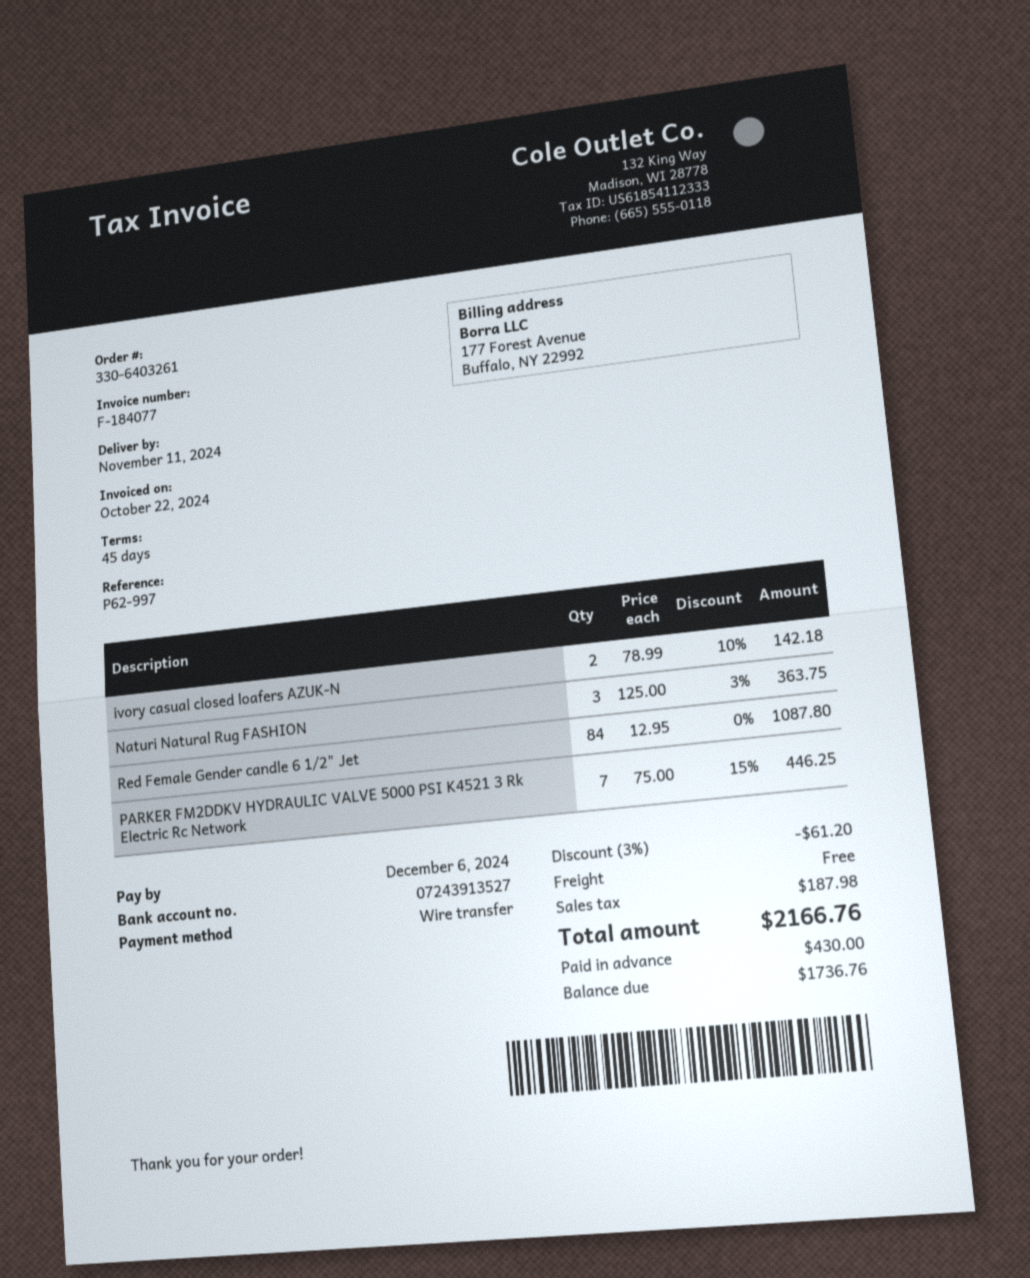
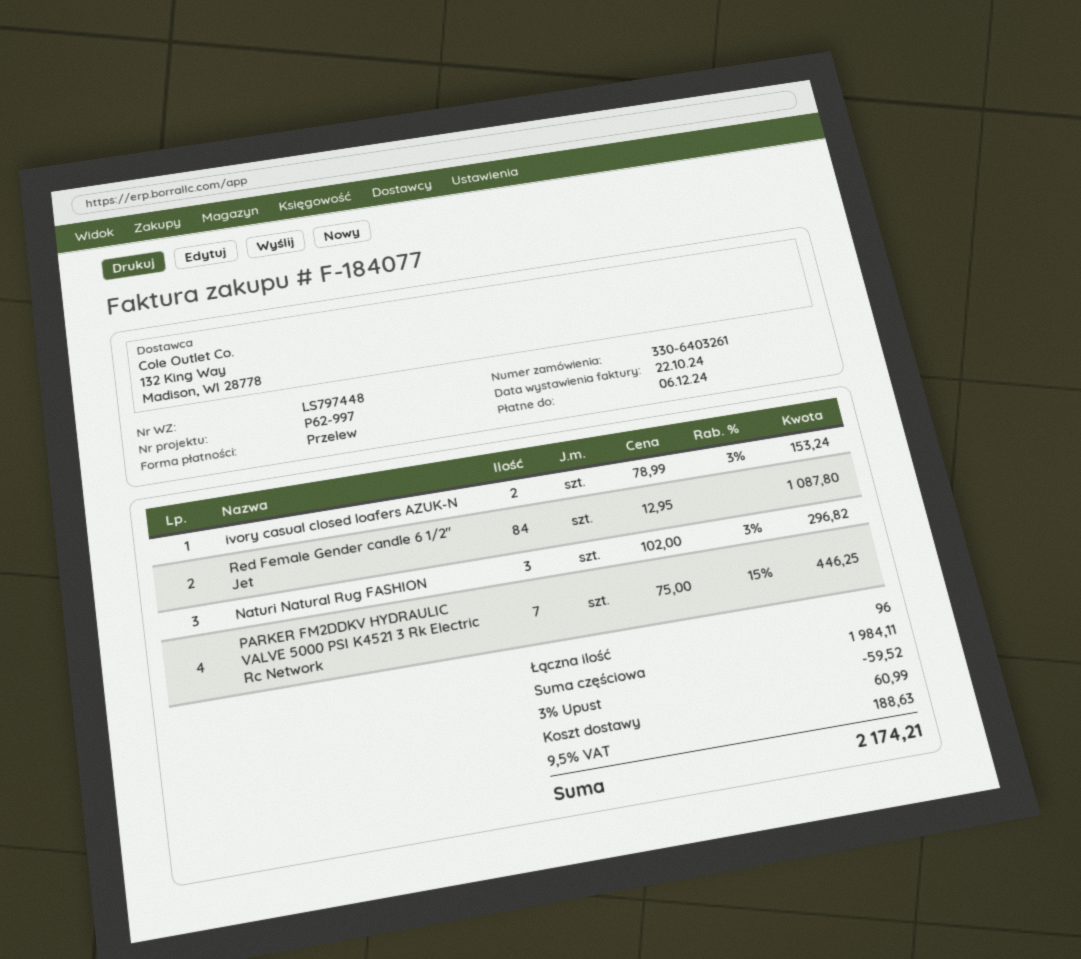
ivory casual closed loafers AZUK-N: 2 x 78.99 - 10% = 142.18 -> 2 x 78.99 - 3% = 153.24
Naturi Natural Rug FASHION: 3 x 125.00 - 3% = 363.75 -> 3 x 102.00 - 3% = 296.82
discount: 3% = 61.20 -> 3% = 59.52
shipping: 0.00 -> 60.99
tax: 187.98 -> 188.63
total: 2166.76 -> 2174.21

